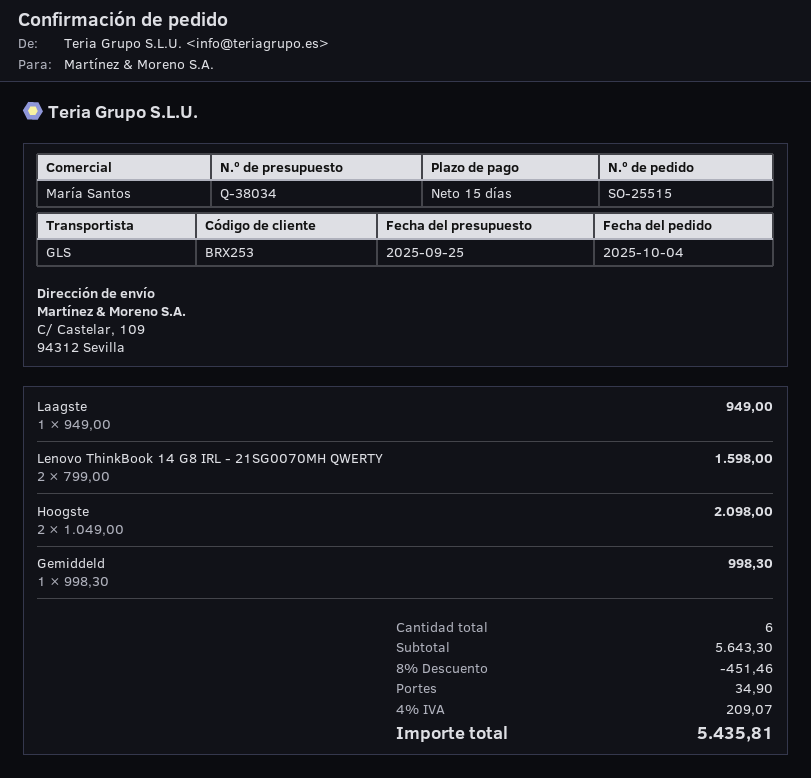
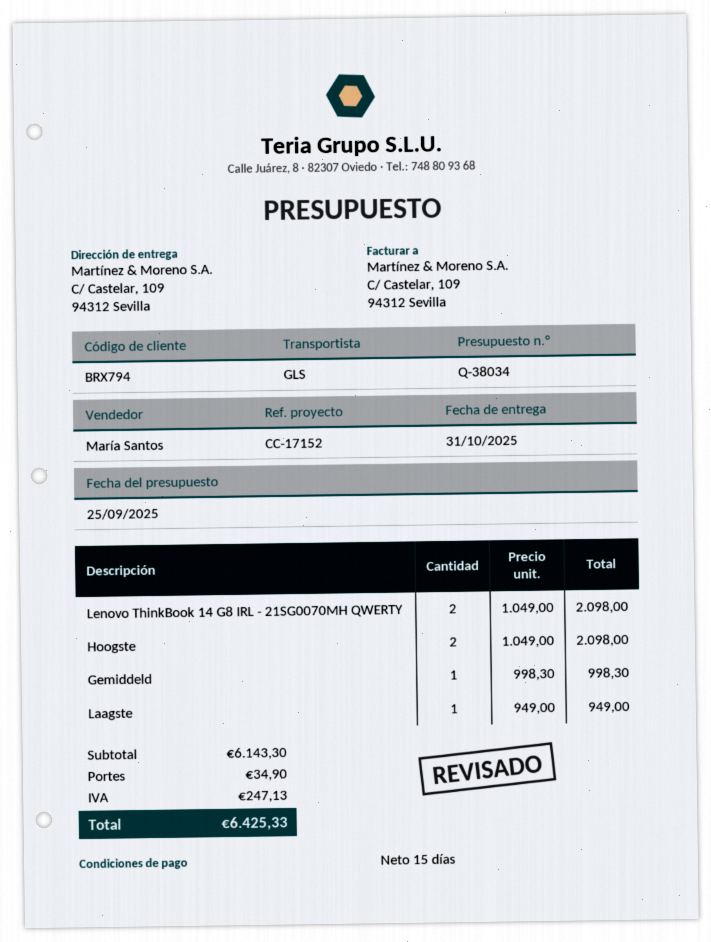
customer number: BRX253 -> BRX794
Lenovo ThinkBook 14 G8 IRL - 21SG0070MH QWERTY: 2 x 799.00 = 1598.00 -> 2 x 1049.00 = 2098.00
subtotal: 5643.30 -> 6143.30
discount: 8% = 451.46 -> none
tax: 209.07 -> 247.13
total: 5435.81 -> 6425.33

